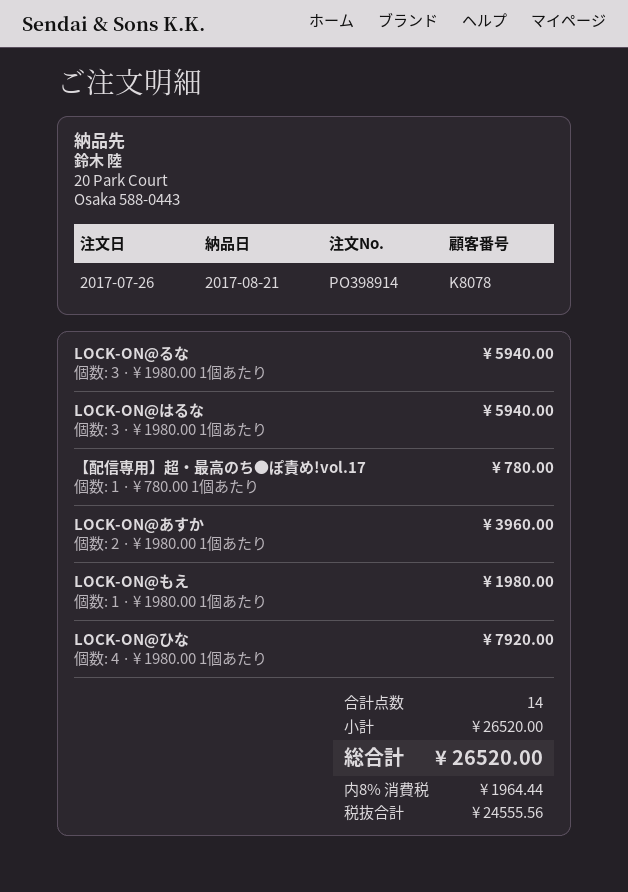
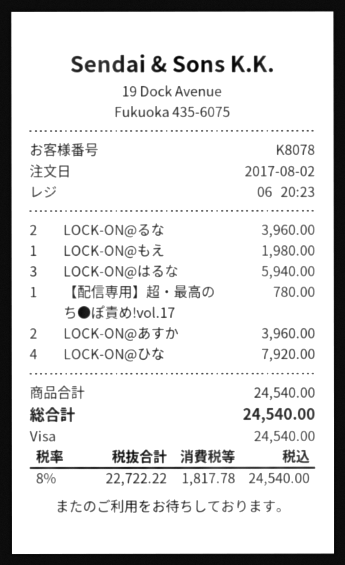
order date: 2017-07-26 -> 2017-08-02
LOCK-ON@るな: 3 for 5940.00 -> 2 for 3960.00
subtotal: 26520.00 -> 24540.00
net: 24555.56 -> 22722.22
tax: 8% = 1964.44 -> 8% = 1817.78
total: 26520.00 -> 24540.00

